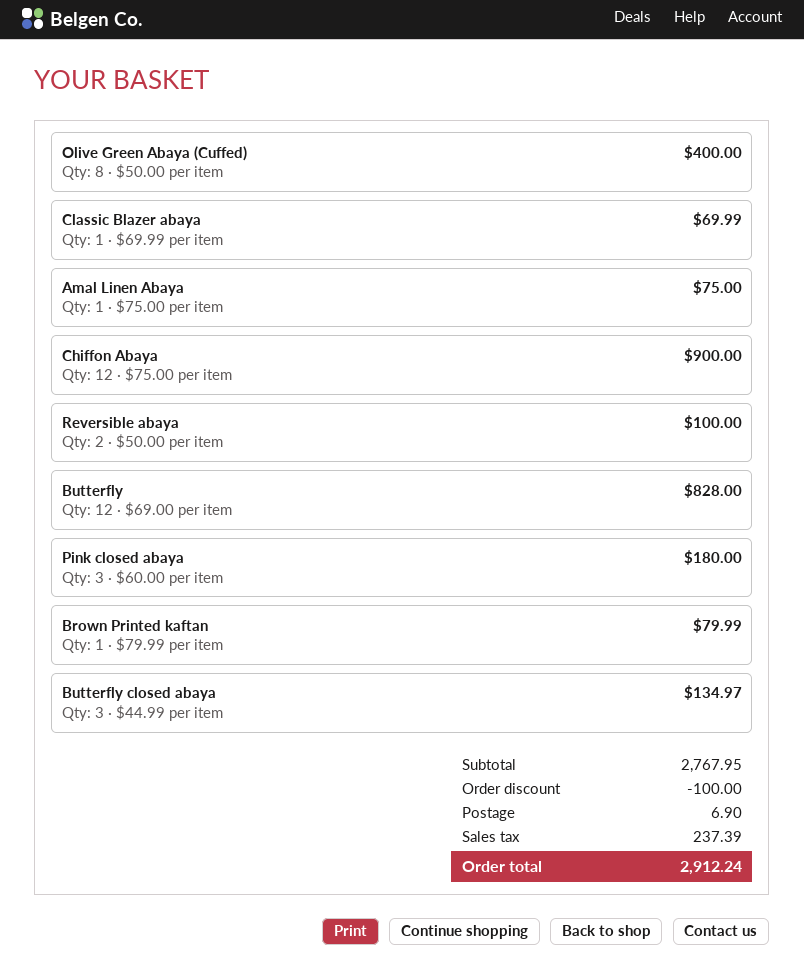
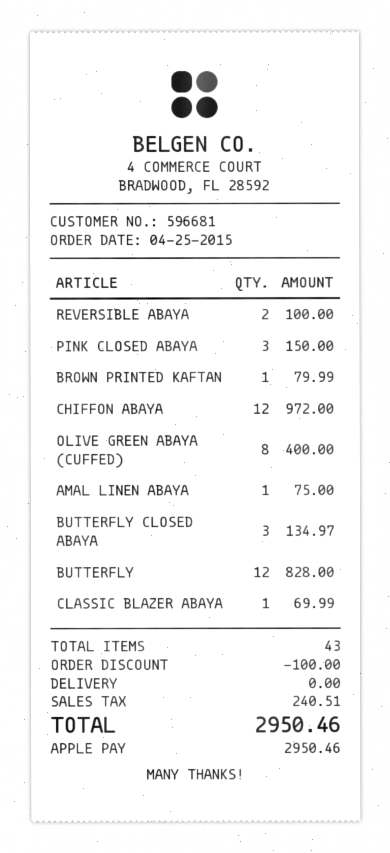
Chiffon Abaya: 12 for 900.00 -> 12 for 972.00
Pink closed abaya: 3 for 180.00 -> 3 for 150.00
shipping: 6.90 -> 0.00
tax: 237.39 -> 240.51
total: 2912.24 -> 2950.46

